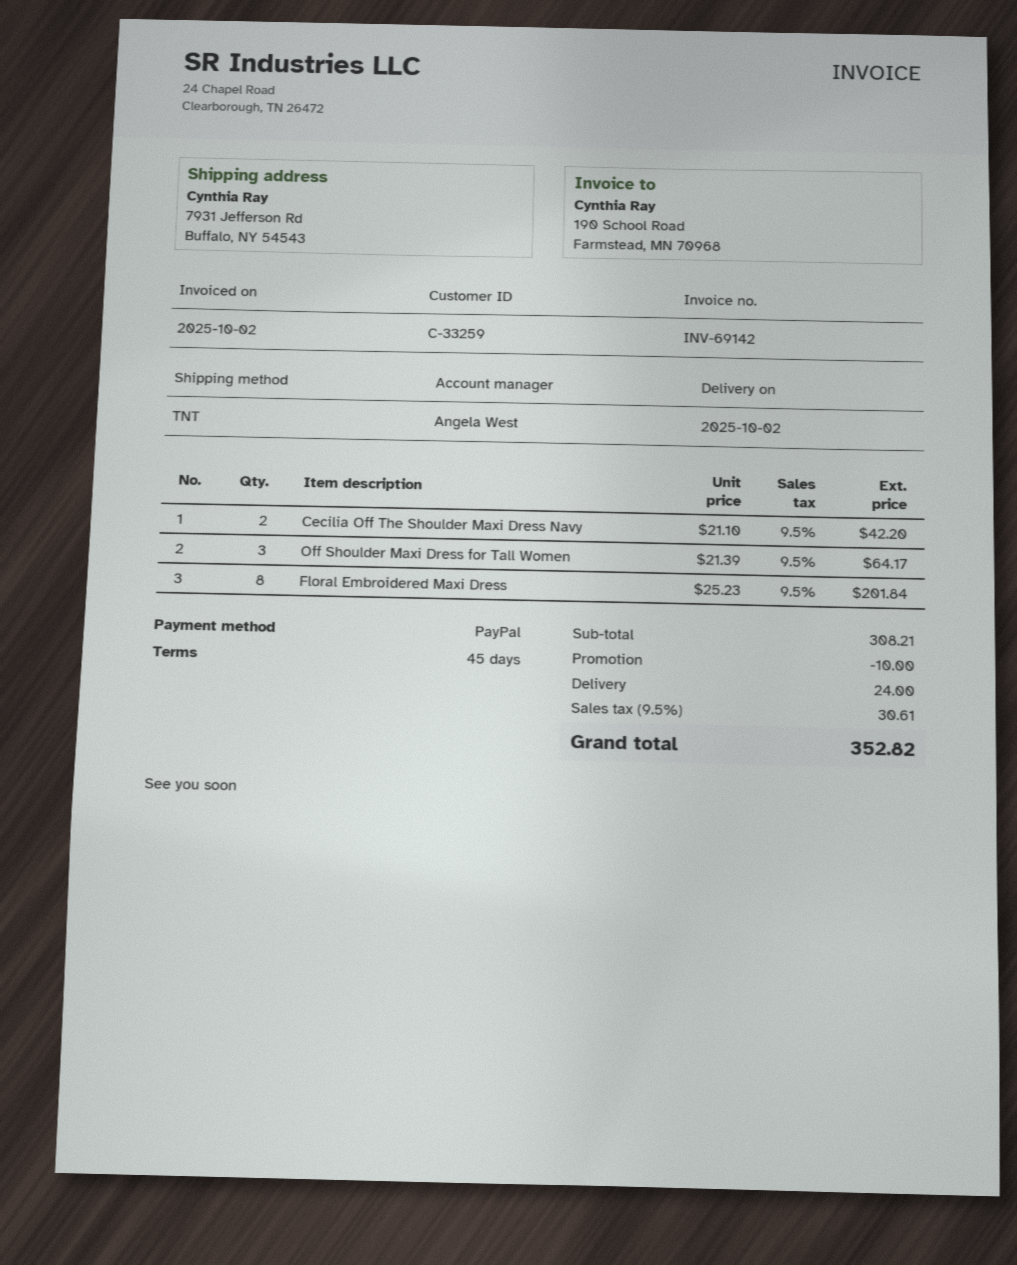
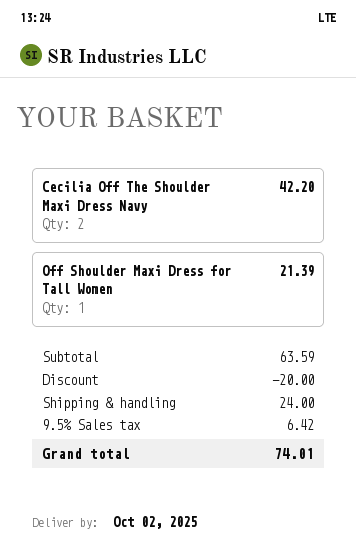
Off Shoulder Maxi Dress for Tall Women: 3 for 64.17 -> 1 for 21.39
Floral Embroidered Maxi Dress: 8 for 201.84 -> none
subtotal: 308.21 -> 63.59
discount: 10.00 -> 20.00
tax: 9.5% = 30.61 -> 9.5% = 6.42
total: 352.82 -> 74.01

